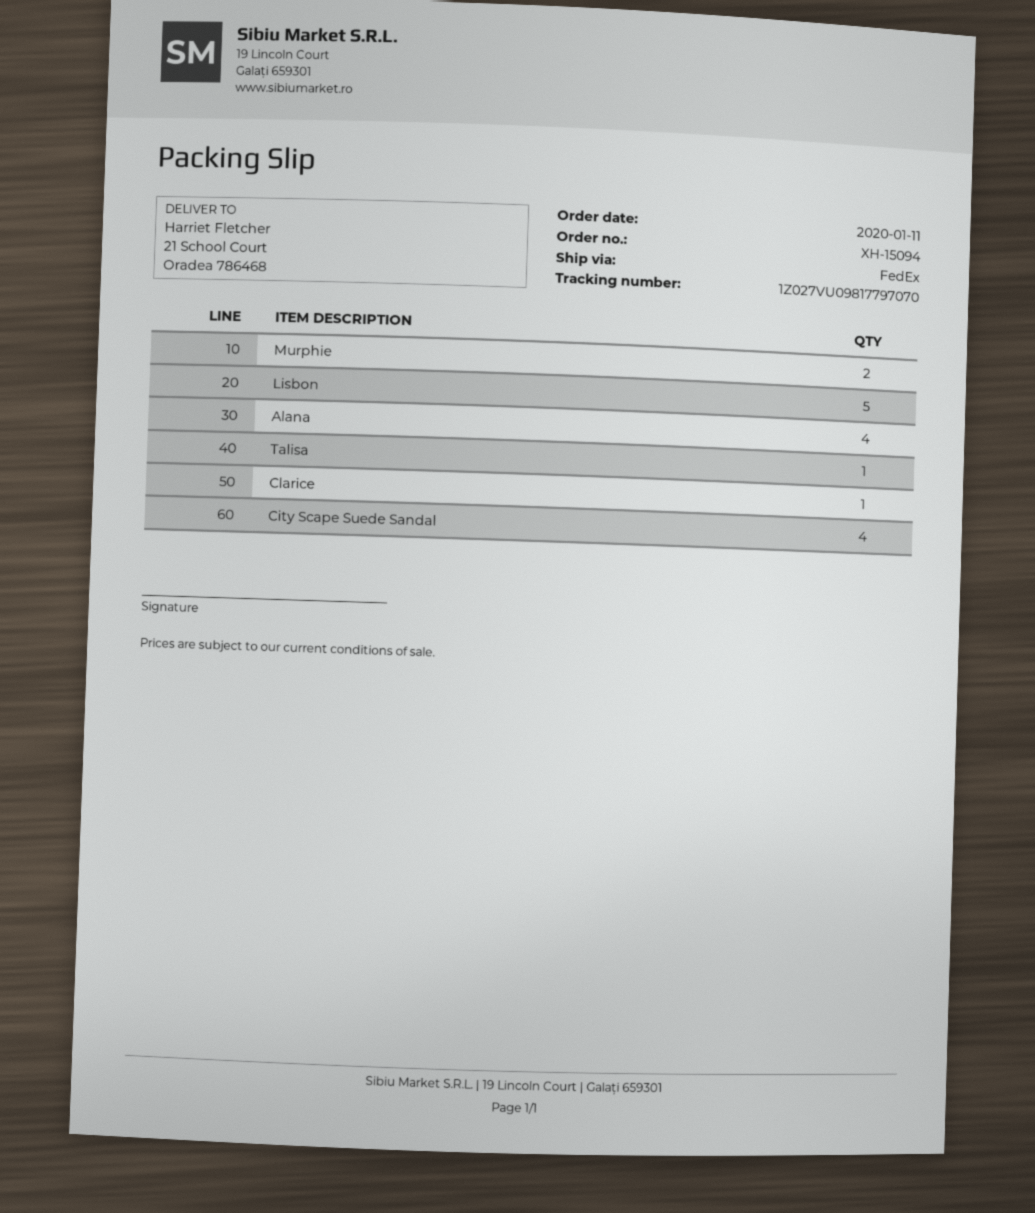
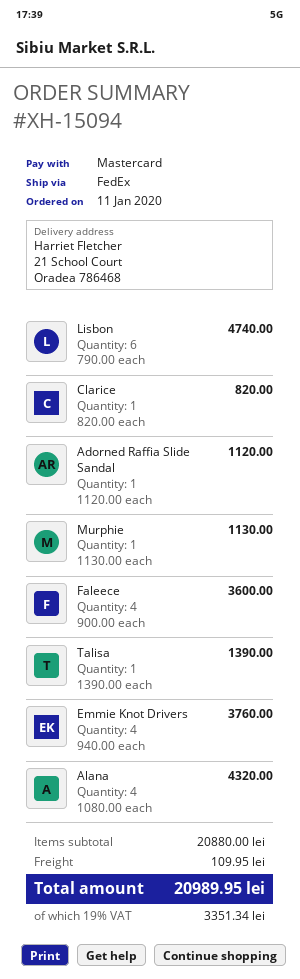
Murphie: 2 -> 1
Lisbon: 5 -> 6
City Scape Suede Sandal: 4 -> none
Adorned Raffia Slide Sandal: none -> 1
Faleece: none -> 4
Emmie Knot Drivers: none -> 4

